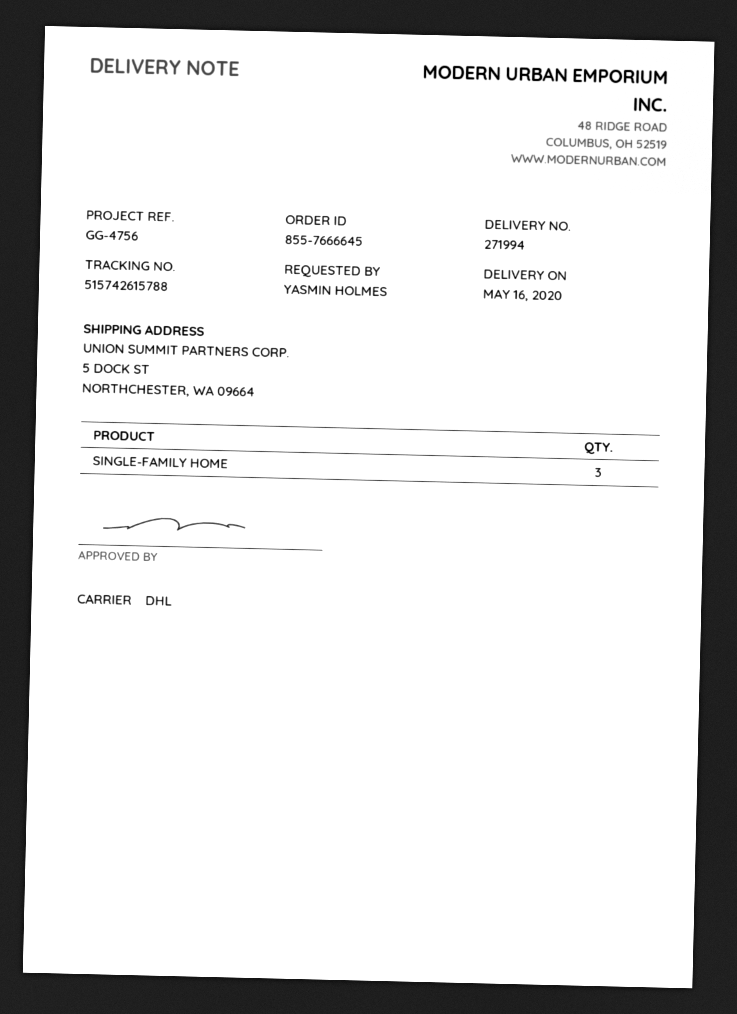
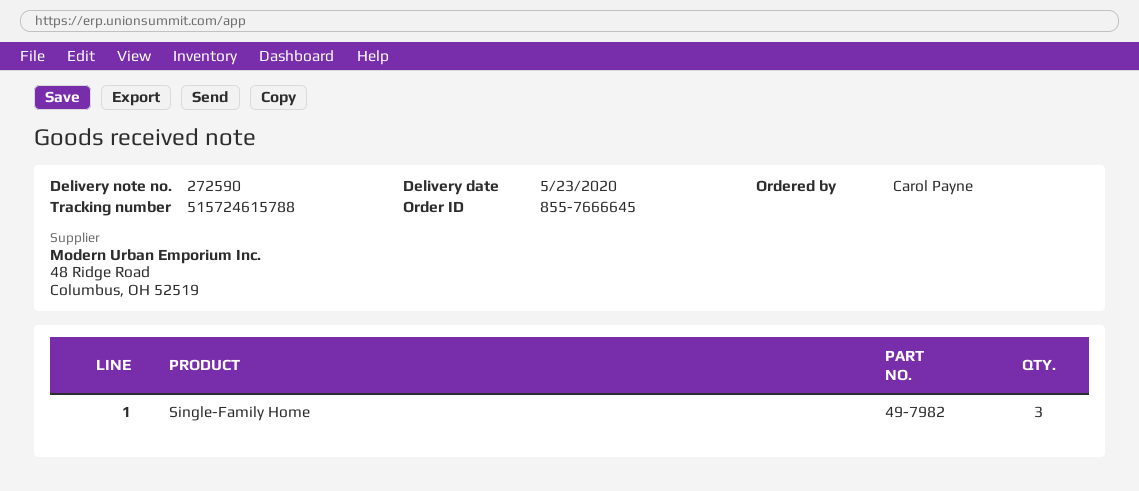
delivery note number: 271994 -> 272590
delivery date: 2020-05-16 -> 2020-05-23
ordered by: YASMIN HOLMES -> Carol Payne
tracking number: 515742615788 -> 515724615788

